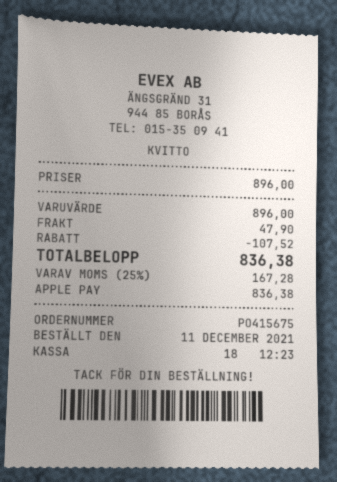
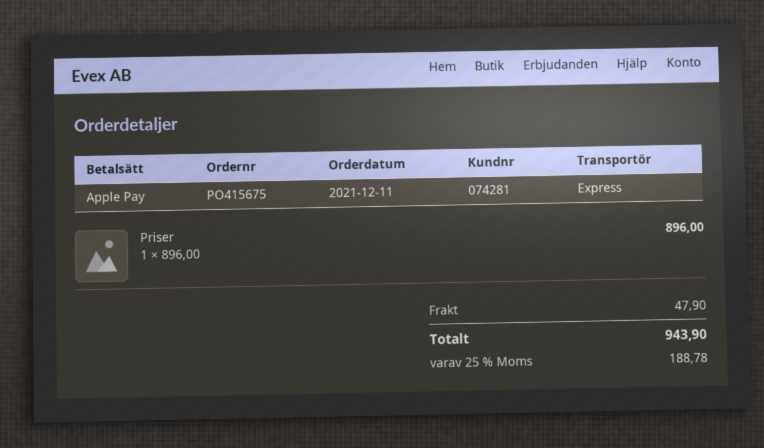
discount: 107.52 -> none
tax: 25% = 167.28 -> 25% = 188.78
total: 836.38 -> 943.90

